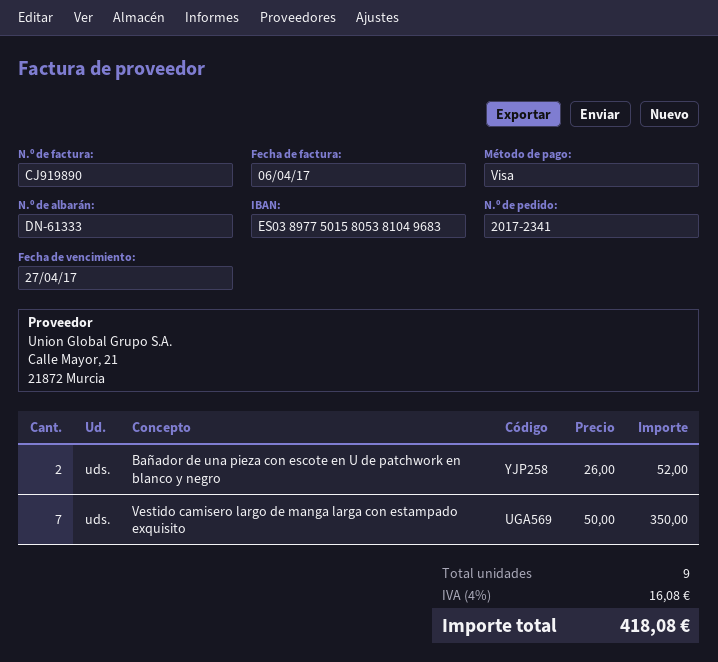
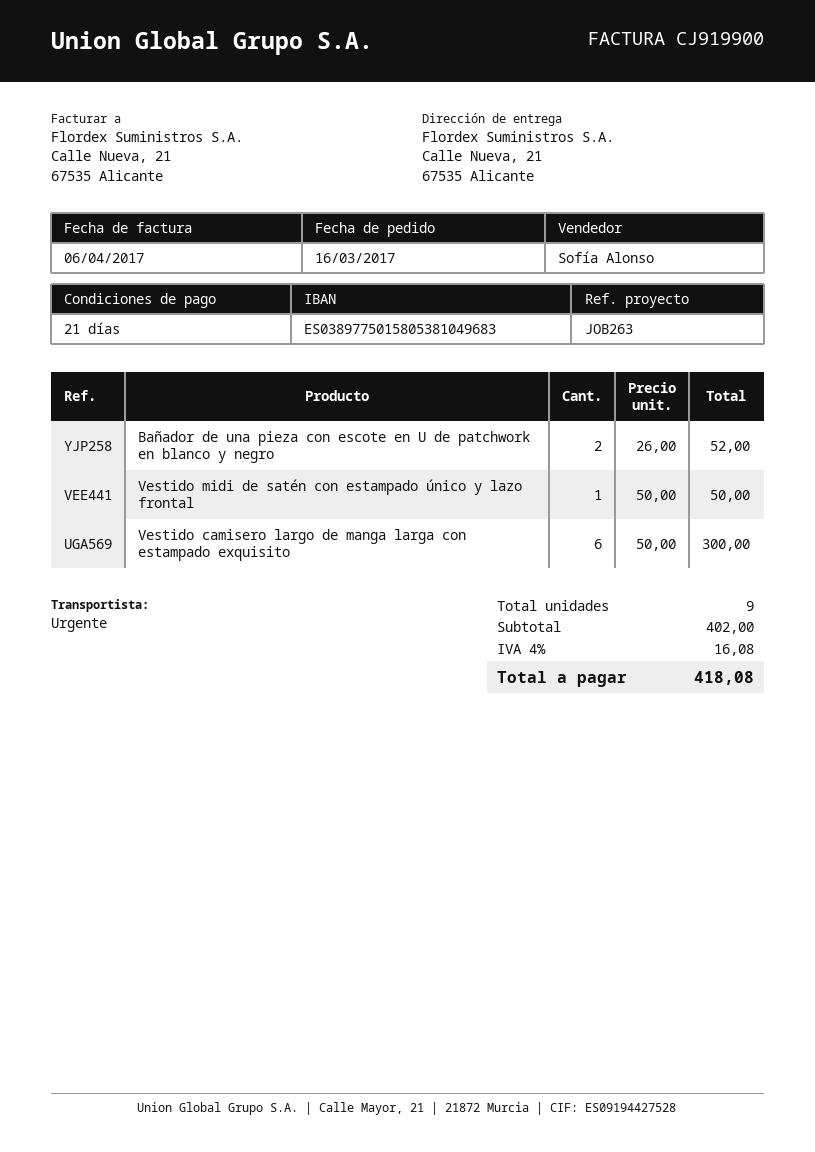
invoice number: CJ919890 -> CJ919900
Vestido camisero largo de manga larga con estampado exquisito: 7 x 50.00 = 350.00 -> 6 x 50.00 = 300.00
Vestido midi de satén con estampado único y lazo frontal: none -> 1 x 50.00 = 50.00

